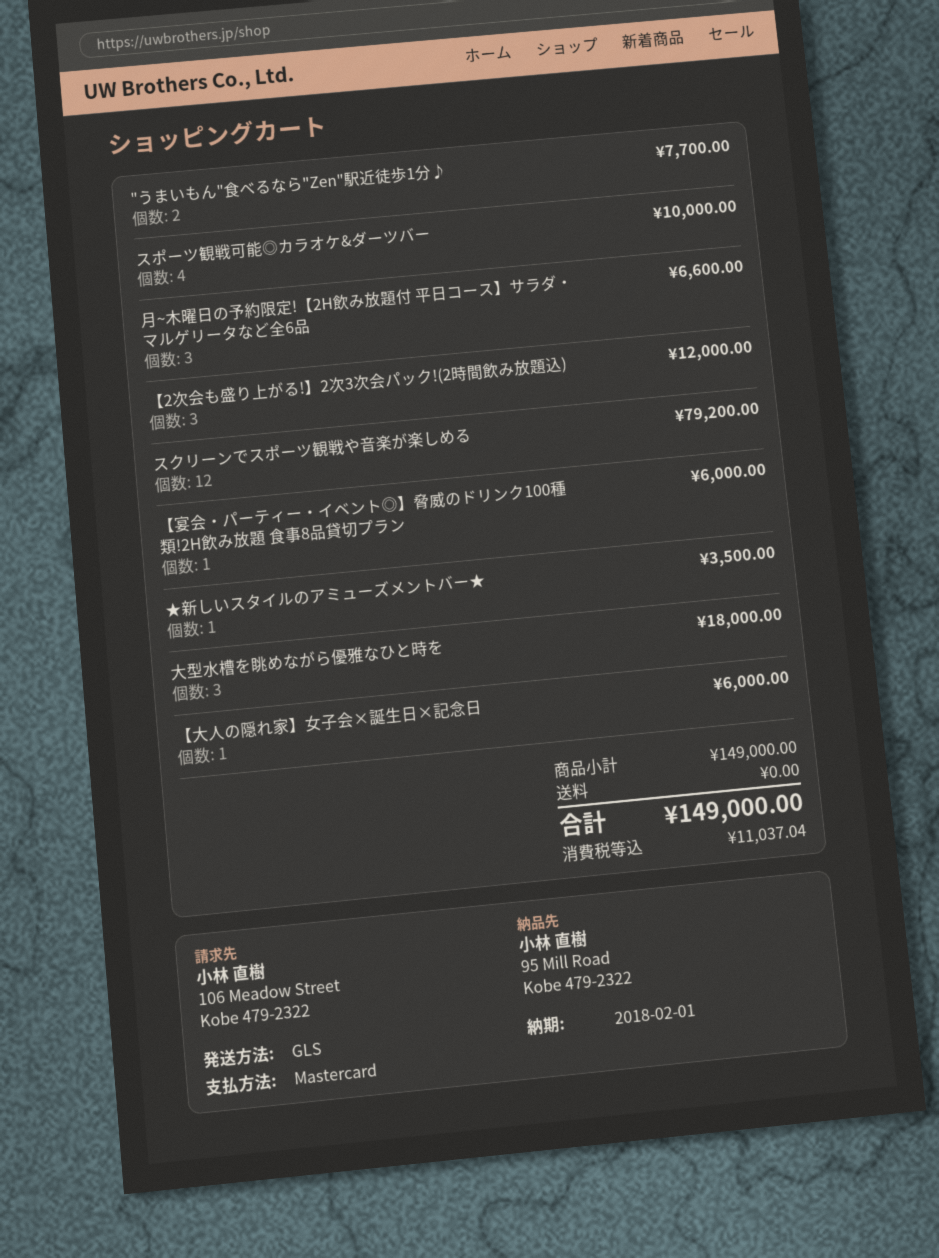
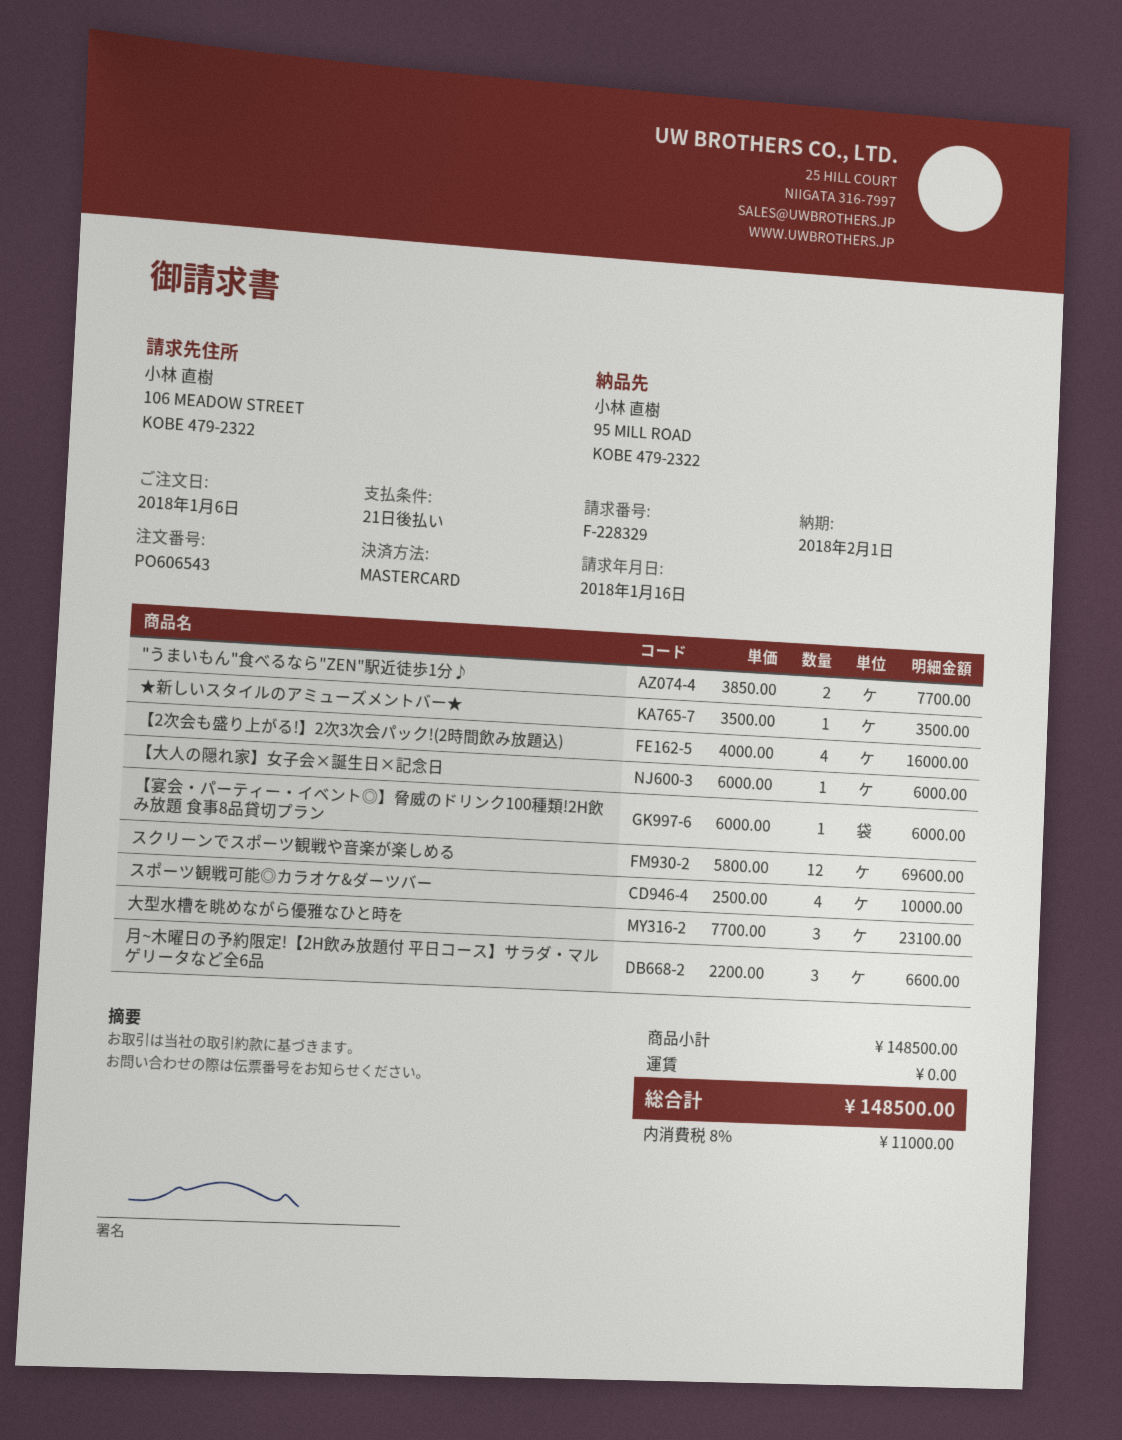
【2次会も盛り上がる!】2次3次会パック!(2時間飲み放題込): 3 for 12000.00 -> 4 for 16000.00
スクリーンでスポーツ観戦や音楽が楽しめる: 12 for 79200.00 -> 12 for 69600.00
大型水槽を眺めながら優雅なひと時を: 3 for 18000.00 -> 3 for 23100.00
subtotal: 149000.00 -> 148500.00
tax: 11037.04 -> 11000.00
total: 149000.00 -> 148500.00

